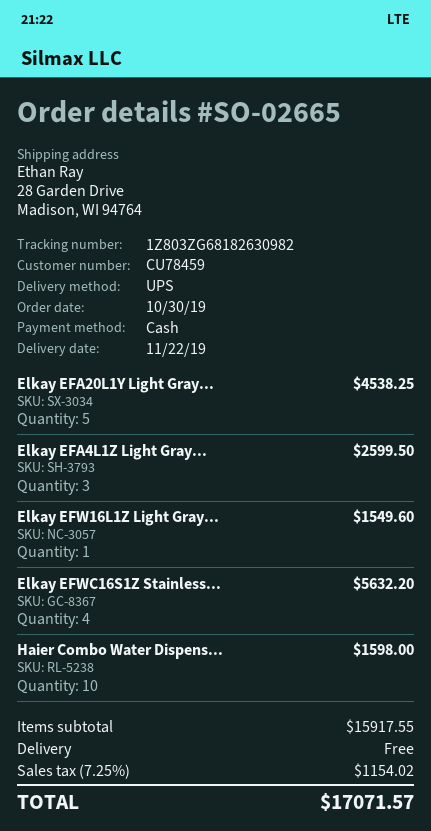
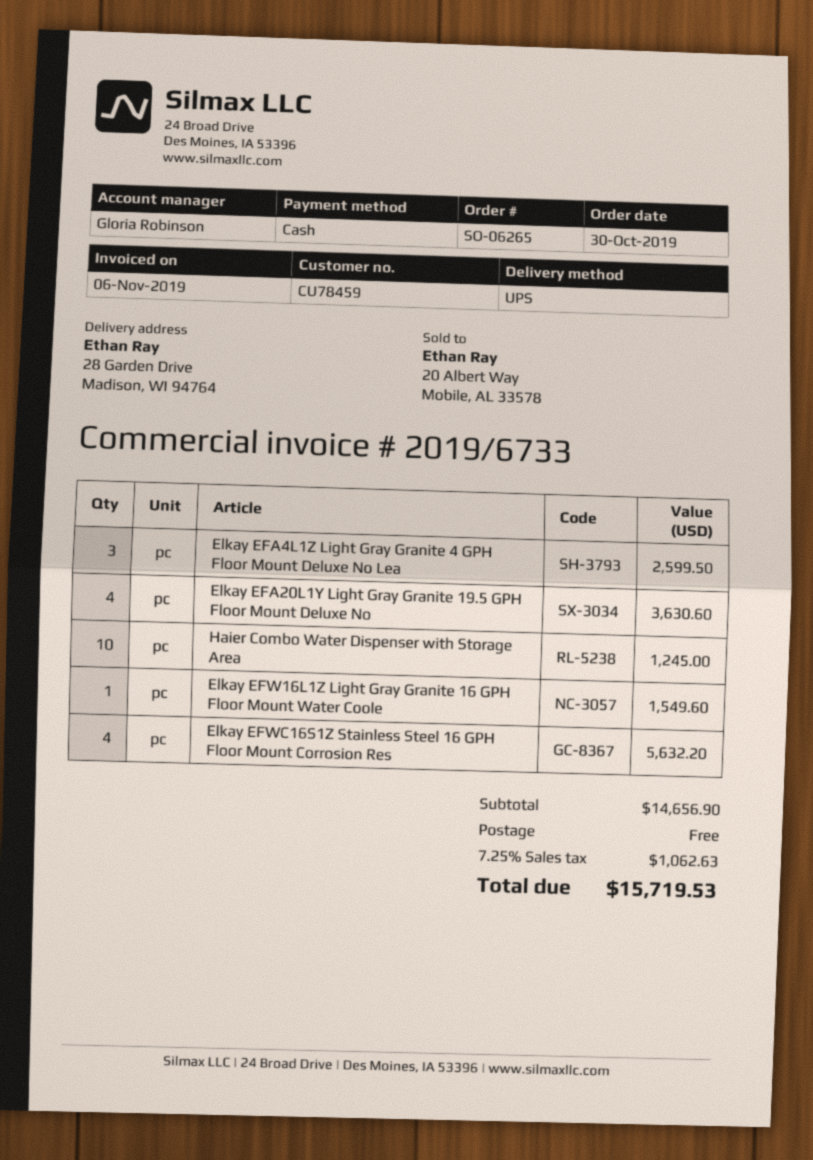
order number: SO-02665 -> SO-06265
Elkay EFA20L1Y Light Gray...: 5 for 4538.25 -> 4 for 3630.60
Haier Combo Water Dispens...: 10 for 1598.00 -> 10 for 1245.00
subtotal: 15917.55 -> 14656.90
tax: 7.25% = 1154.02 -> 7.25% = 1062.63
total: 17071.57 -> 15719.53

